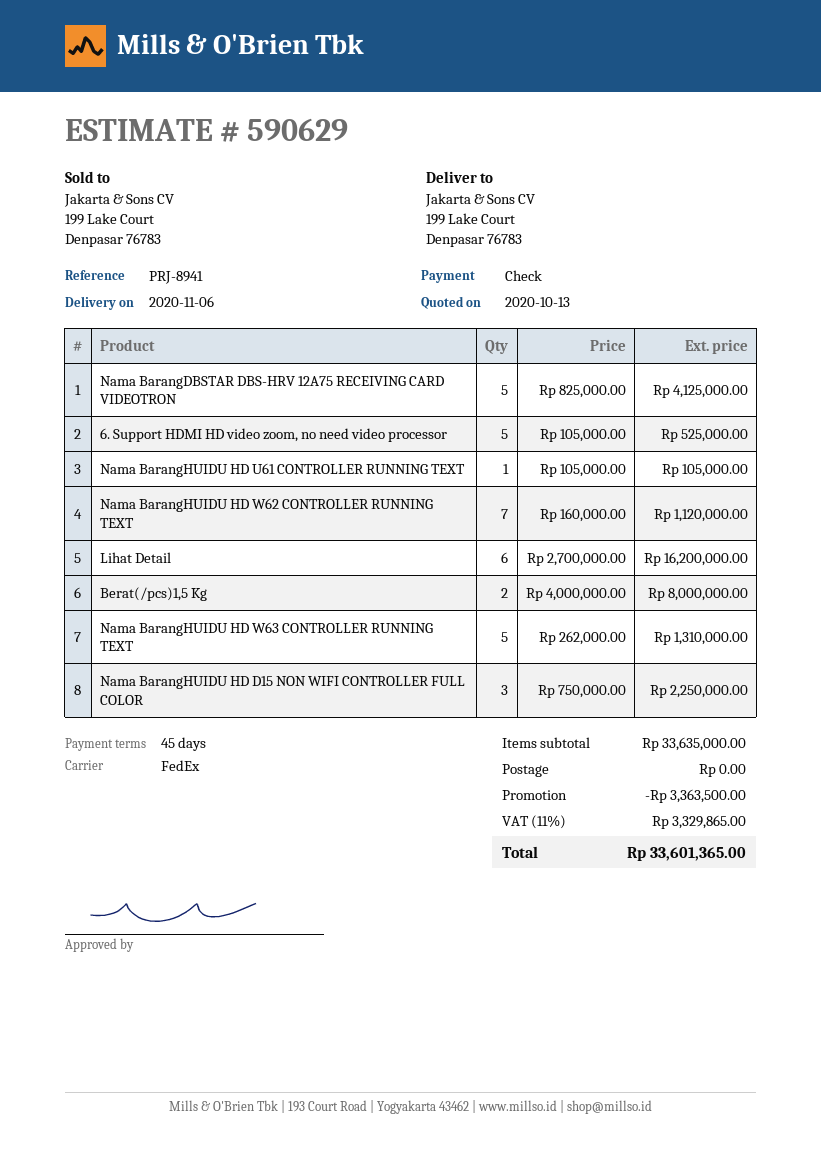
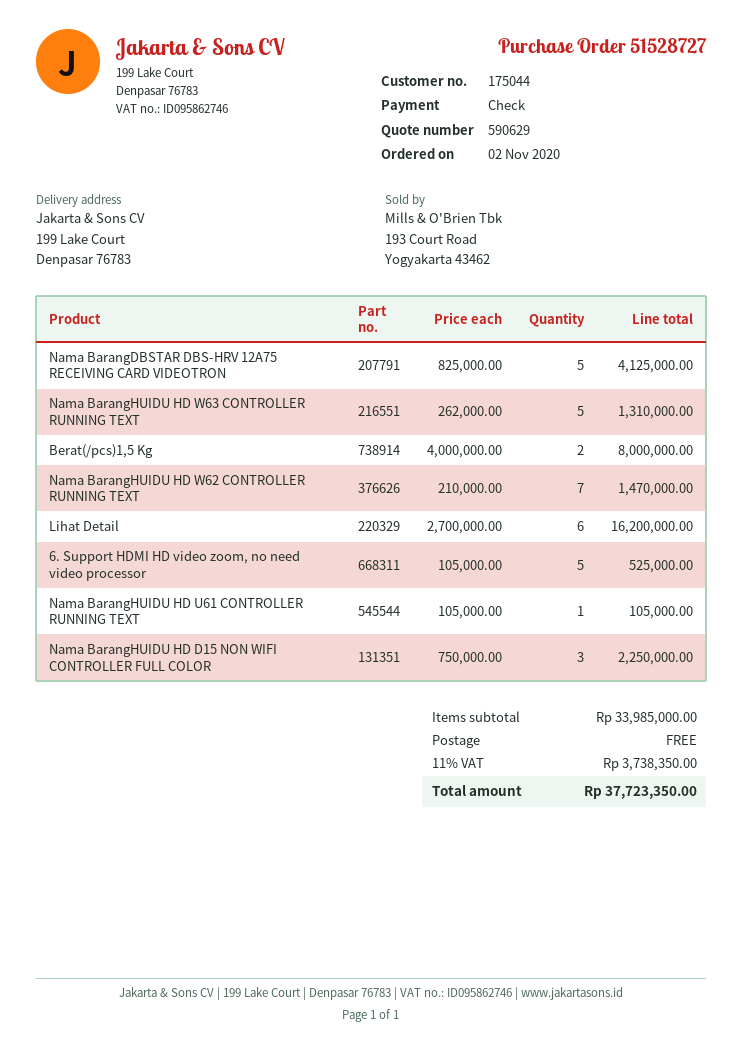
Nama BarangHUIDU HD W62 CONTROLLER RUNNING TEXT: 7 x 160000.00 = 1120000.00 -> 7 x 210000.00 = 1470000.00
subtotal: 33635000.00 -> 33985000.00
discount: 3363500.00 -> none
tax: 11% = 3329865.00 -> 11% = 3738350.00
total: 33601365.00 -> 37723350.00

